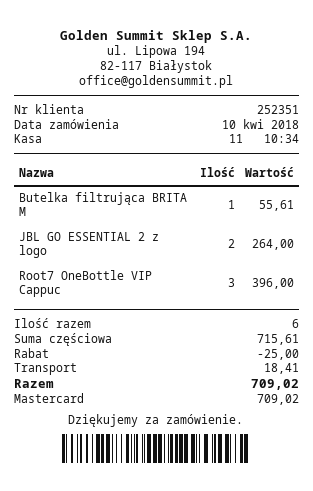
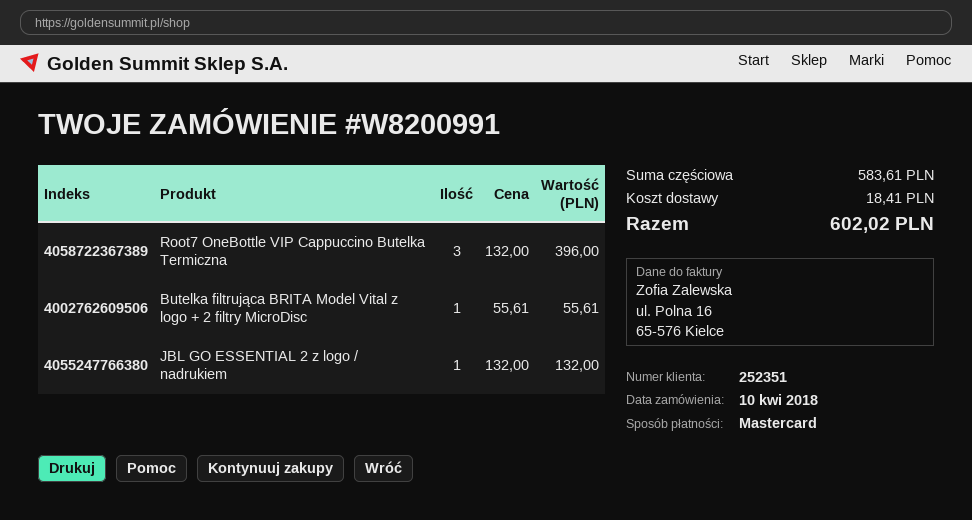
JBL GO ESSENTIAL 2 z logo: 2 for 264.00 -> 1 for 132.00
subtotal: 715.61 -> 583.61
discount: 25.00 -> none
total: 709.02 -> 602.02

